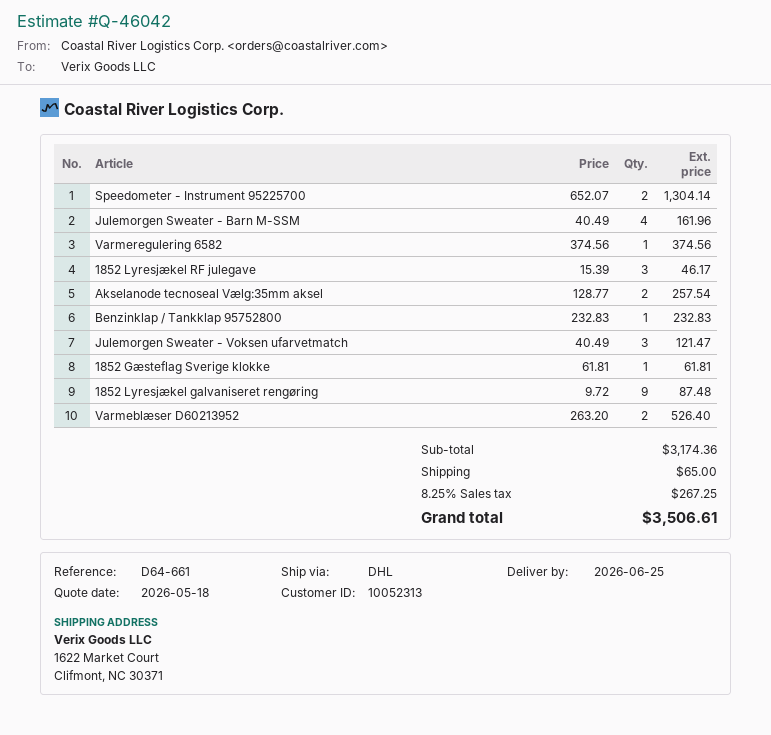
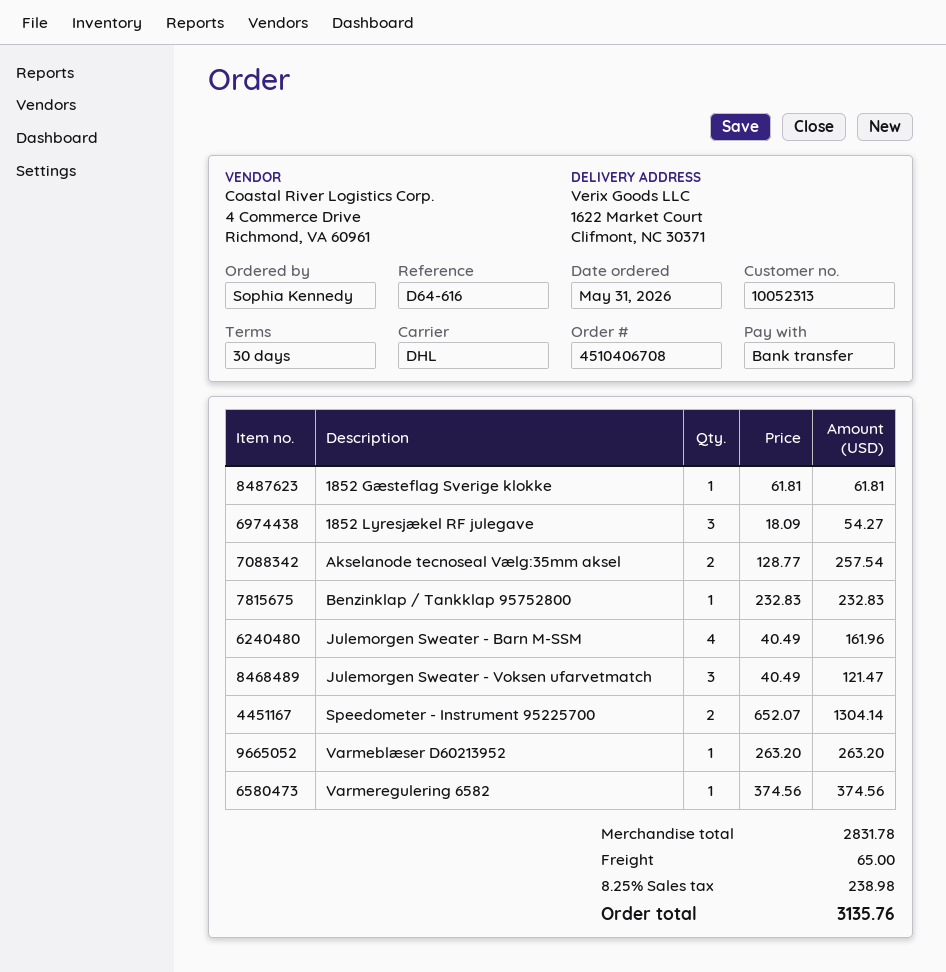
reference: D64-661 -> D64-616
1852 Lyresjækel RF julegave: 3 x 15.39 = 46.17 -> 3 x 18.09 = 54.27
1852 Lyresjækel galvaniseret rengøring: 9 x 9.72 = 87.48 -> none
Varmeblæser D60213952: 2 x 263.20 = 526.40 -> 1 x 263.20 = 263.20
subtotal: 3174.36 -> 2831.78
tax: 8.25% = 267.25 -> 8.25% = 238.98
total: 3506.61 -> 3135.76

